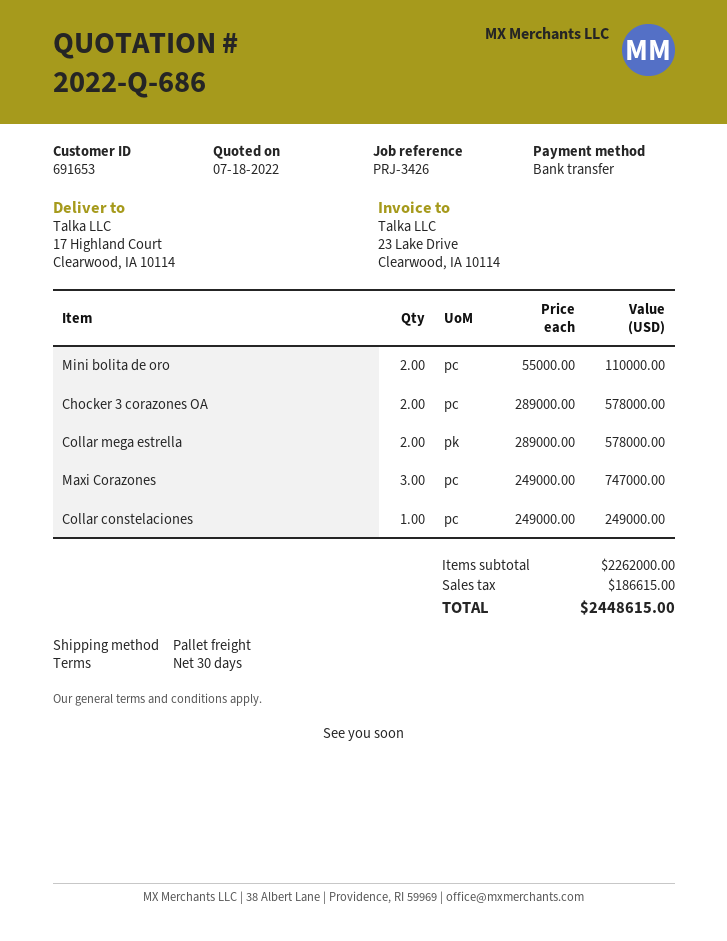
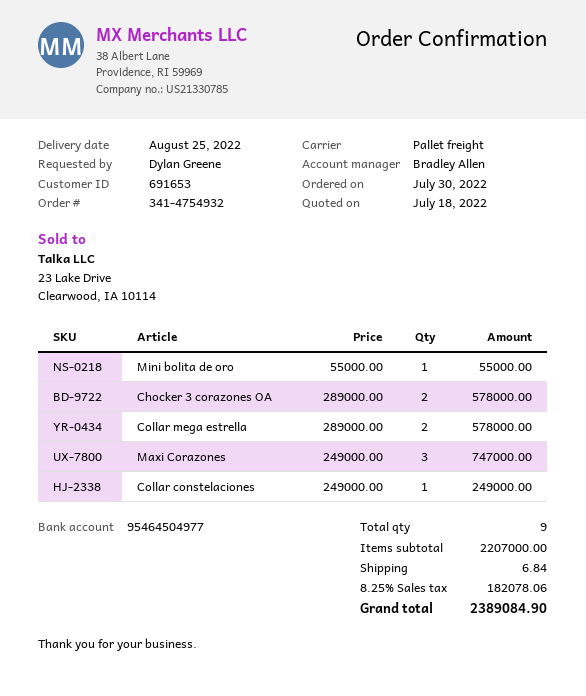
Mini bolita de oro: 2 x 55000.00 = 110000.00 -> 1 x 55000.00 = 55000.00
subtotal: 2262000.00 -> 2207000.00
shipping: none -> 6.84
tax: 186615.00 -> 182078.06
total: 2448615.00 -> 2389084.90

